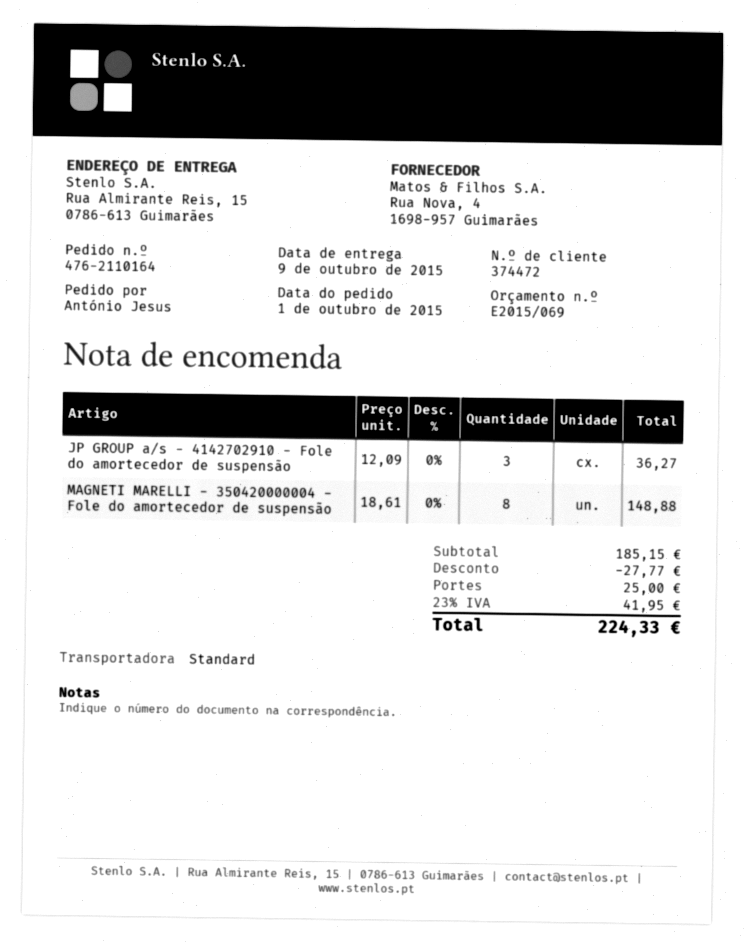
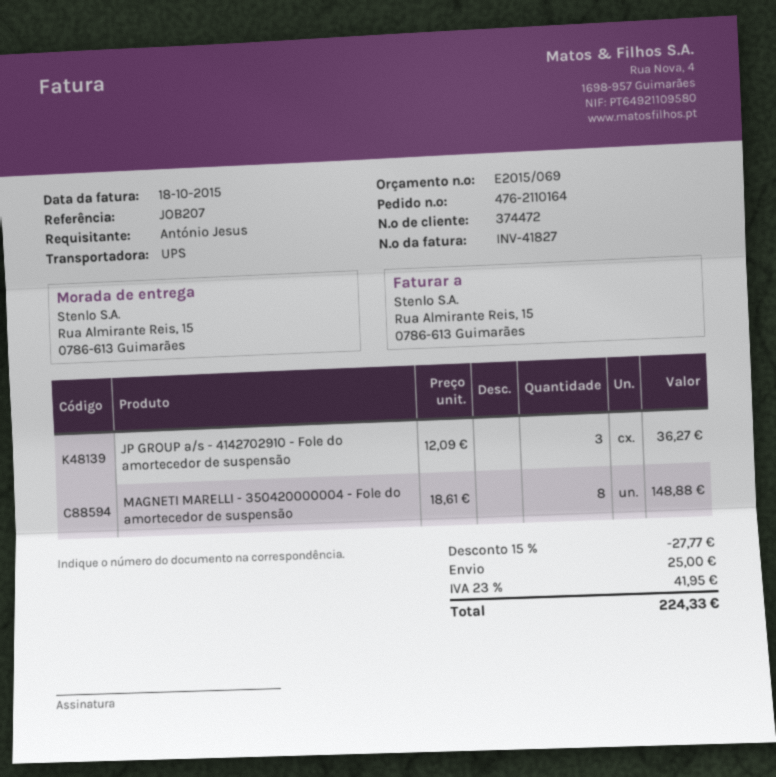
shipping method: standard -> UPS

